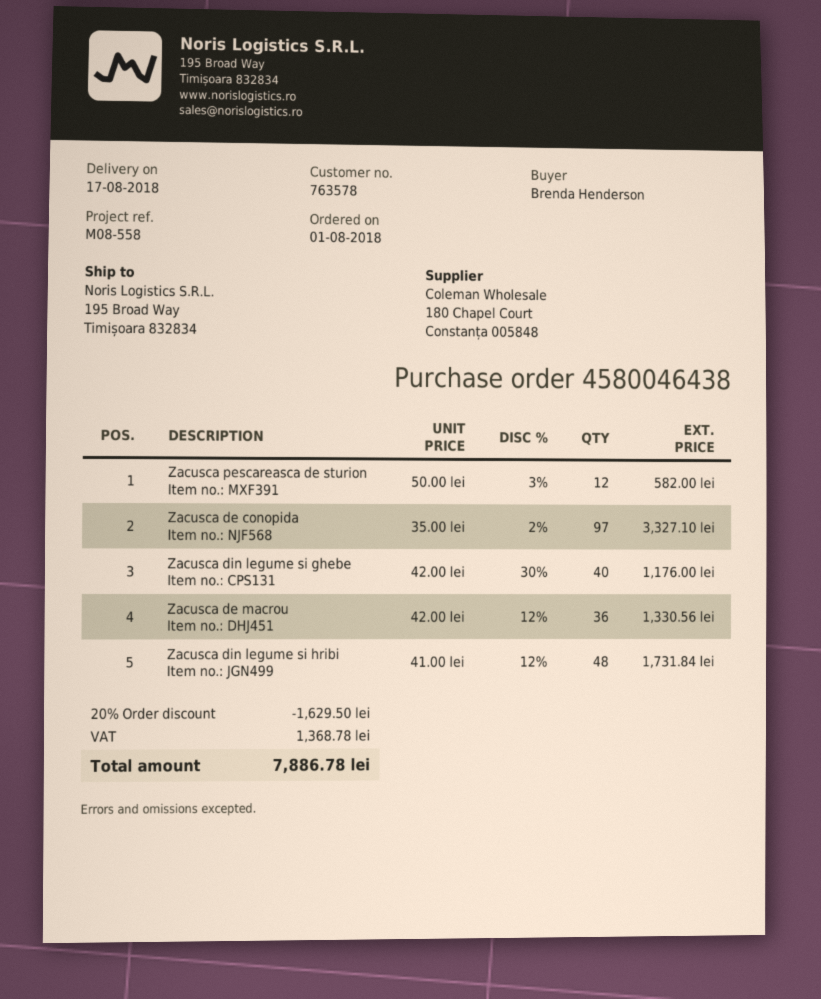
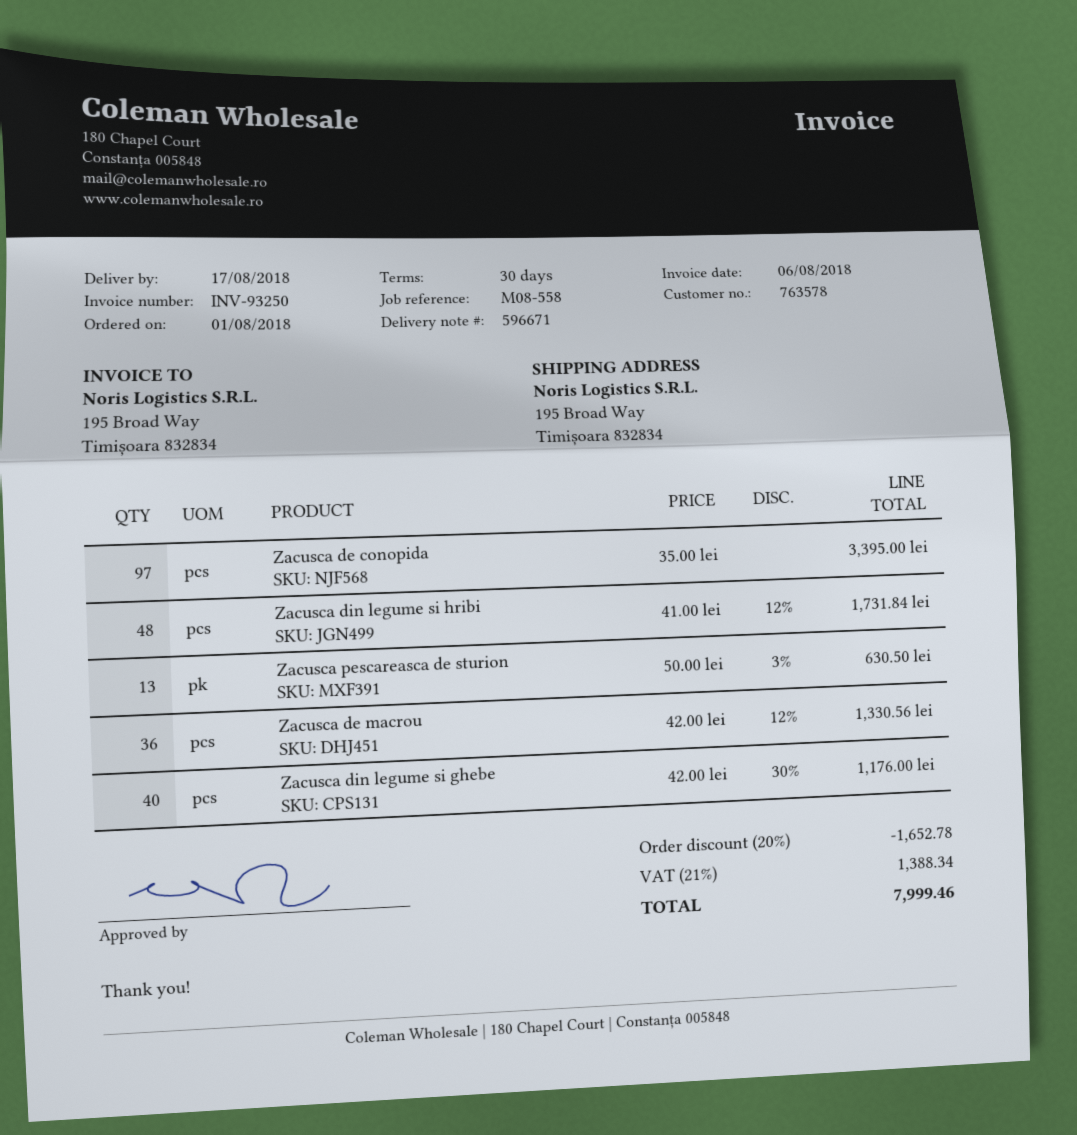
Zacusca pescareasca de sturion: 12 x 50.00 - 3% = 582.00 -> 13 x 50.00 - 3% = 630.50
Zacusca de conopida: 97 x 35.00 - 2% = 3327.10 -> 97 x 35.00 = 3395.00
discount: 20% = 1629.50 -> 20% = 1652.78
tax: 1368.78 -> 1388.34
total: 7886.78 -> 7999.46

